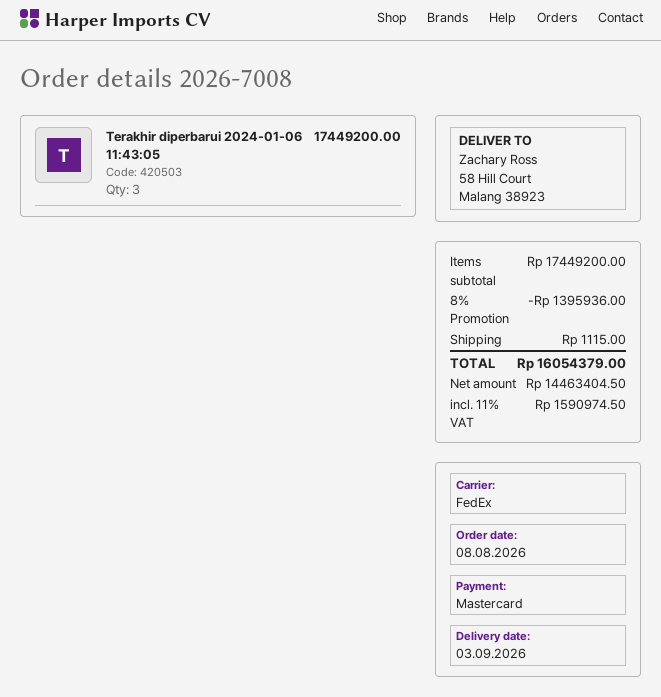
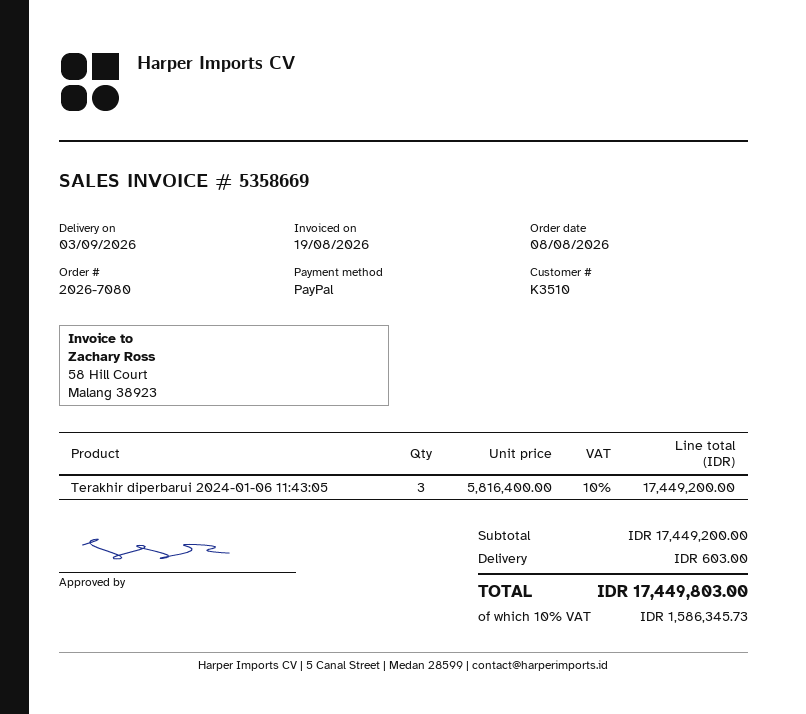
order number: 2026-7008 -> 2026-7080
payment method: Mastercard -> PayPal
discount: 8% = 1395936.00 -> none
shipping: 1115.00 -> 603.00
tax: 11% = 1590974.50 -> 10% = 1586345.73
total: 16054379.00 -> 17449803.00

